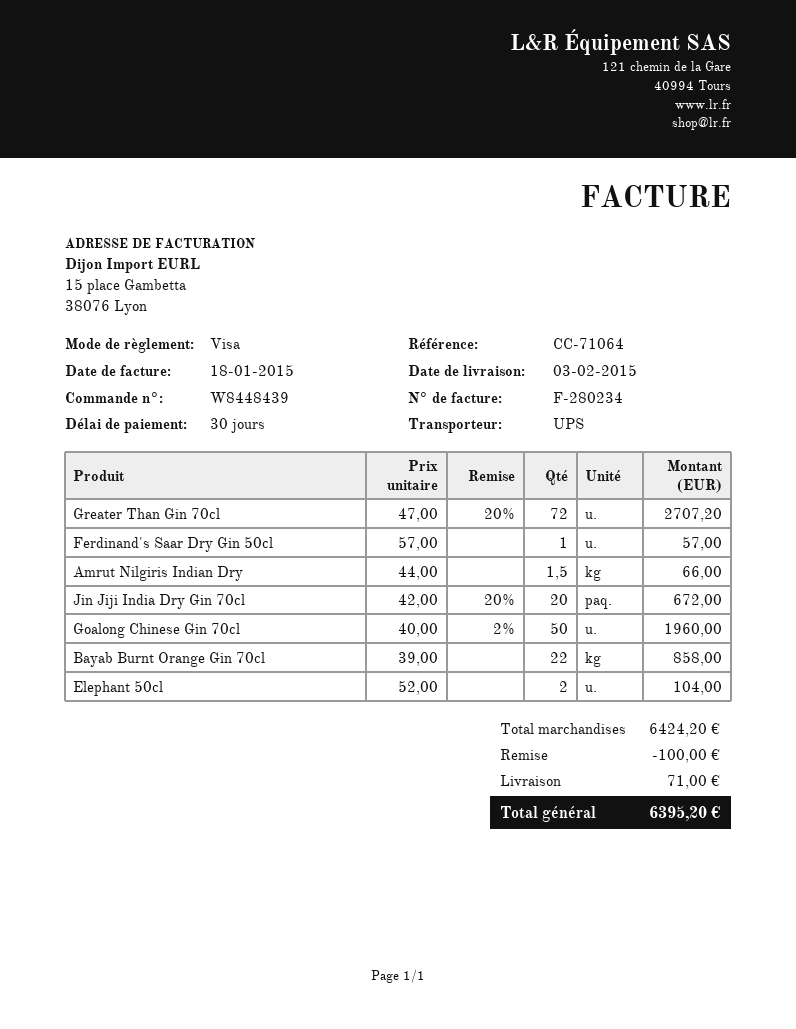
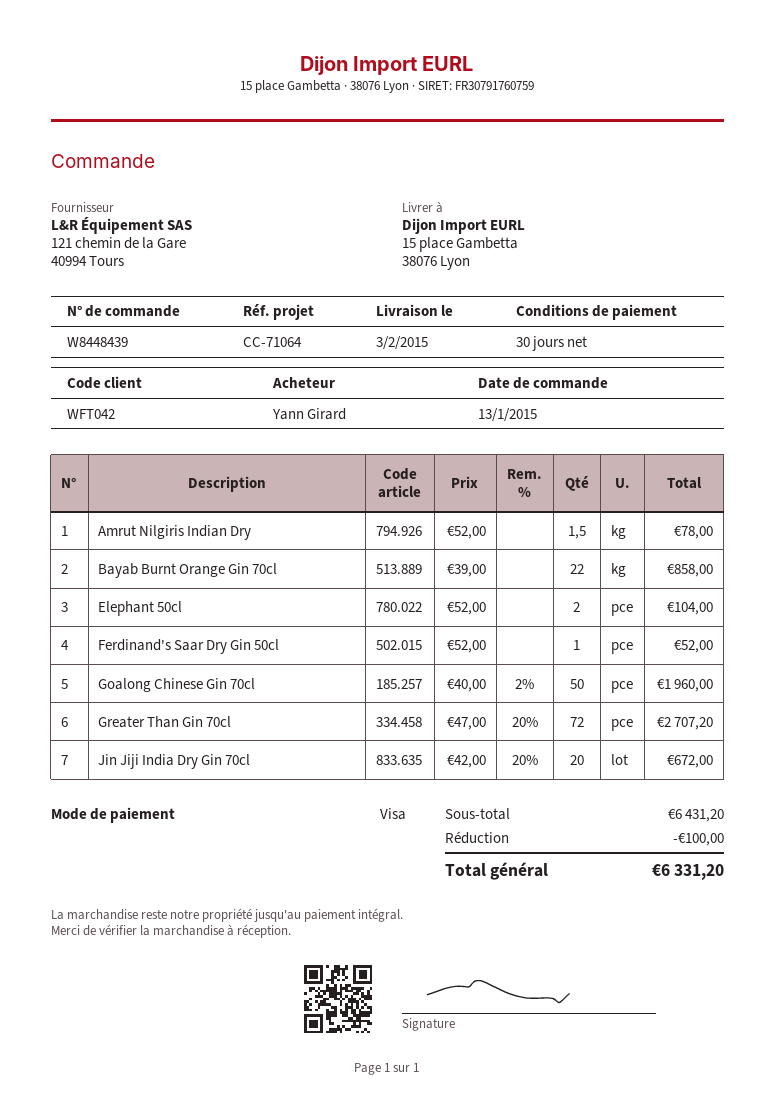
Ferdinand's Saar Dry Gin 50cl: 1 x 57.00 = 57.00 -> 1 x 52.00 = 52.00
Amrut Nilgiris Indian Dry: 1.5 x 44.00 = 66.00 -> 1.5 x 52.00 = 78.00
subtotal: 6424.20 -> 6431.20
shipping: 71.00 -> none
total: 6395.20 -> 6331.20

